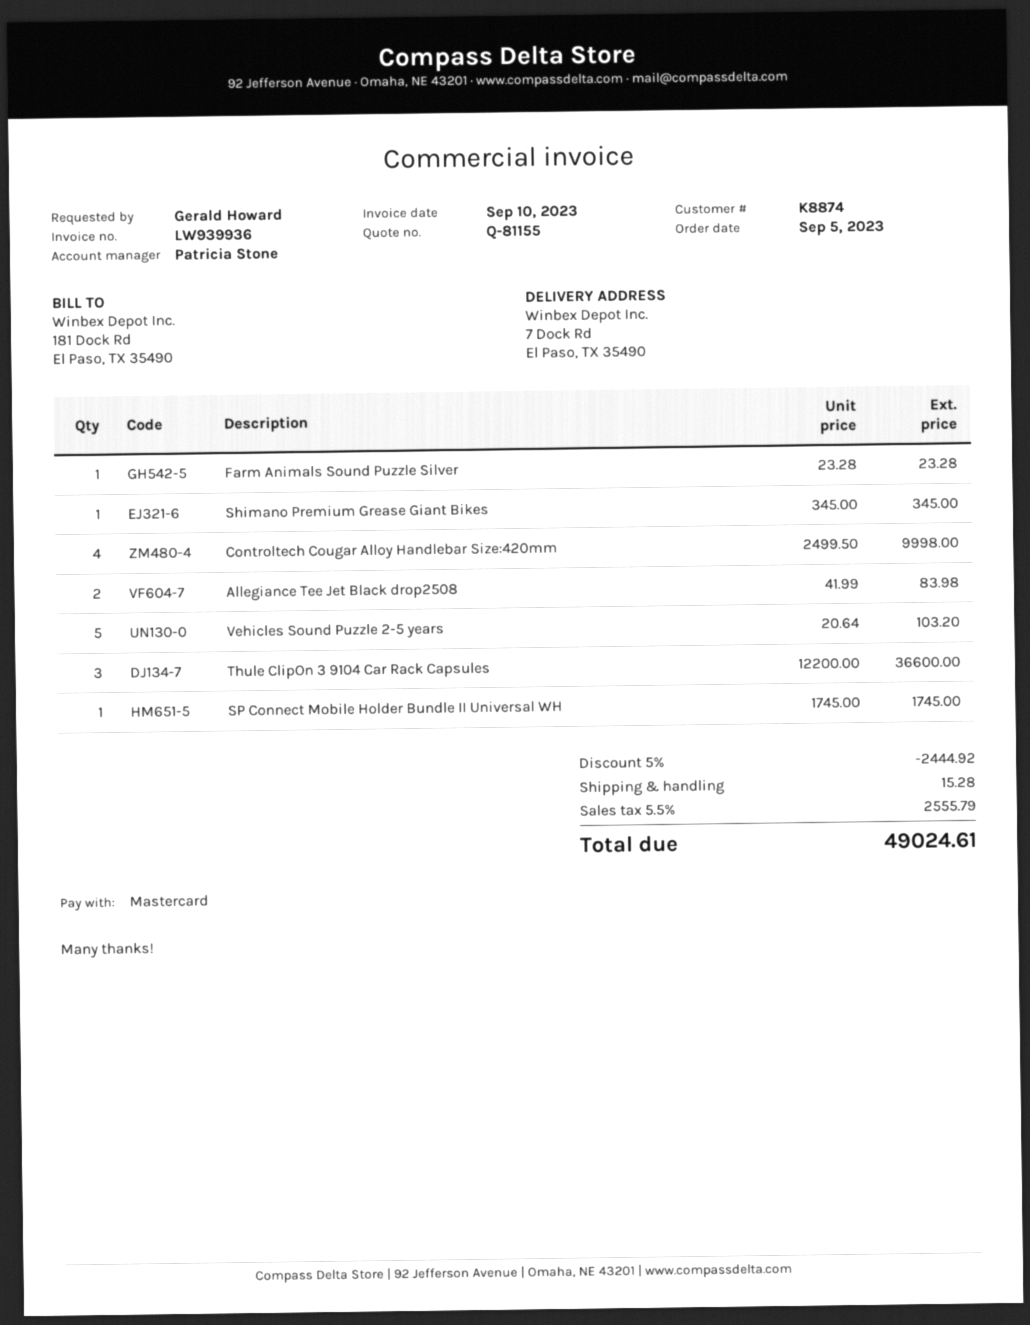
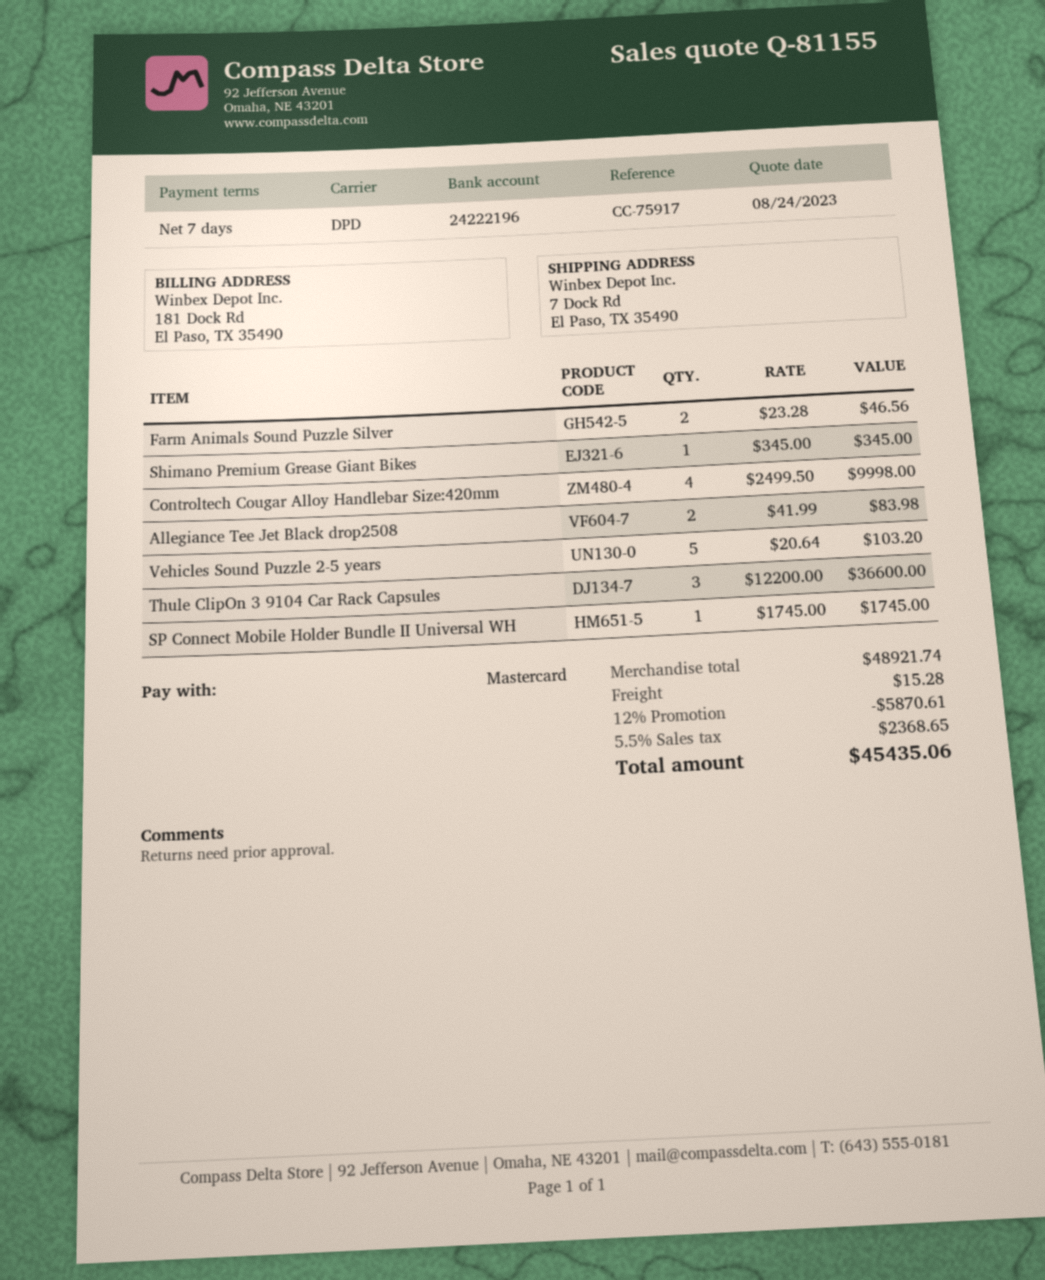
Farm Animals Sound Puzzle Silver: 1 x 23.28 = 23.28 -> 2 x 23.28 = 46.56
discount: 5% = 2444.92 -> 12% = 5870.61
tax: 5.5% = 2555.79 -> 5.5% = 2368.65
total: 49024.61 -> 45435.06

